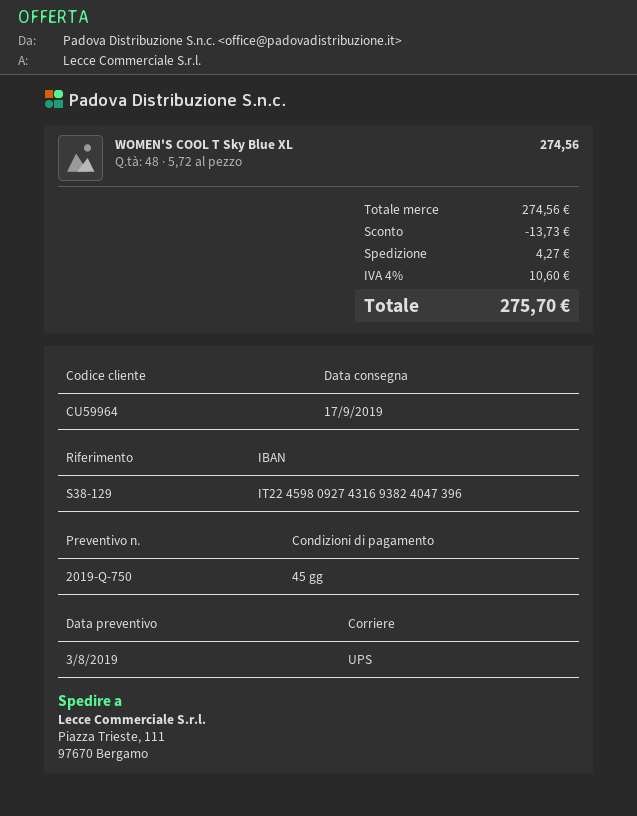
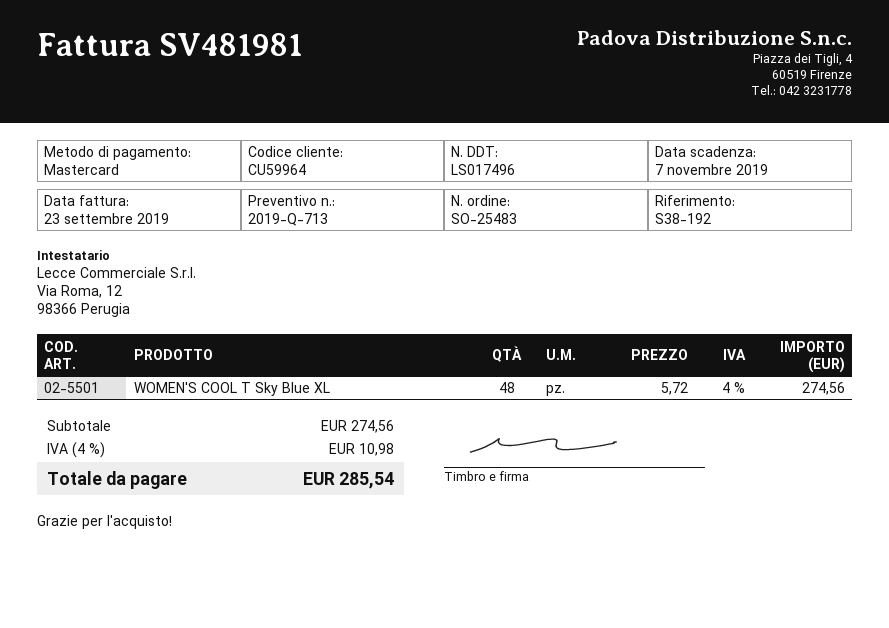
quote number: 2019-Q-750 -> 2019-Q-713
reference: S38-129 -> S38-192
discount: 13.73 -> none
shipping: 4.27 -> none
tax: 4% = 10.60 -> 4% = 10.98
total: 275.70 -> 285.54

